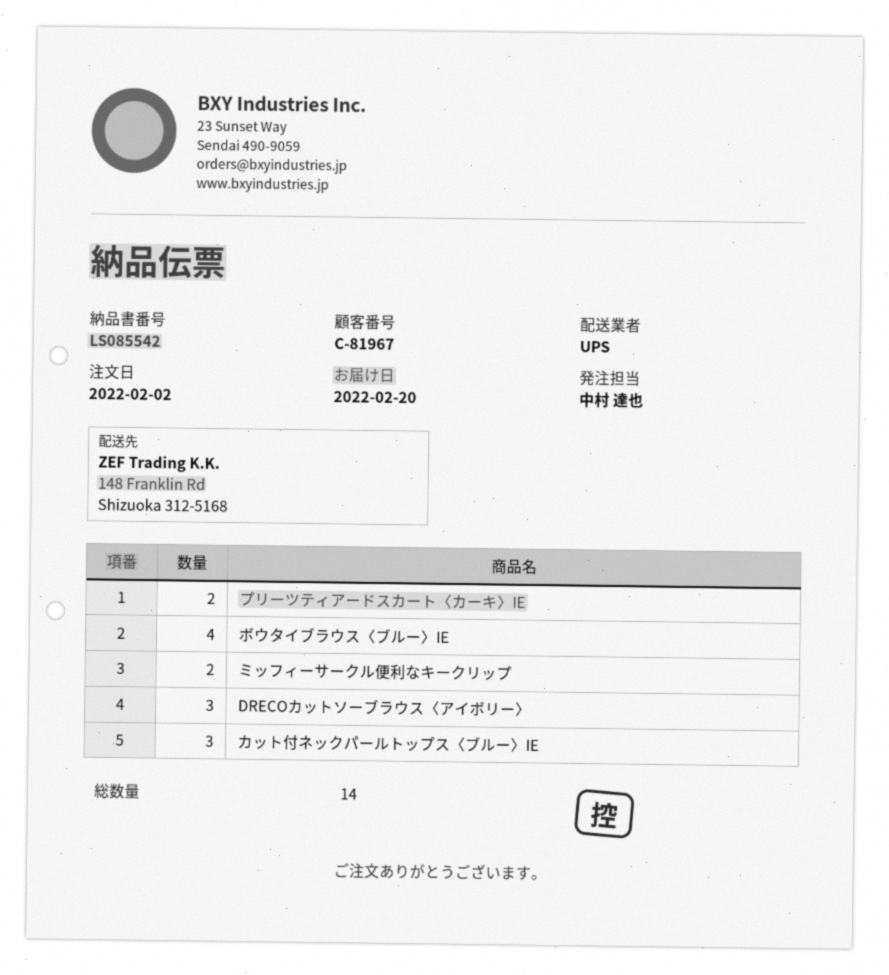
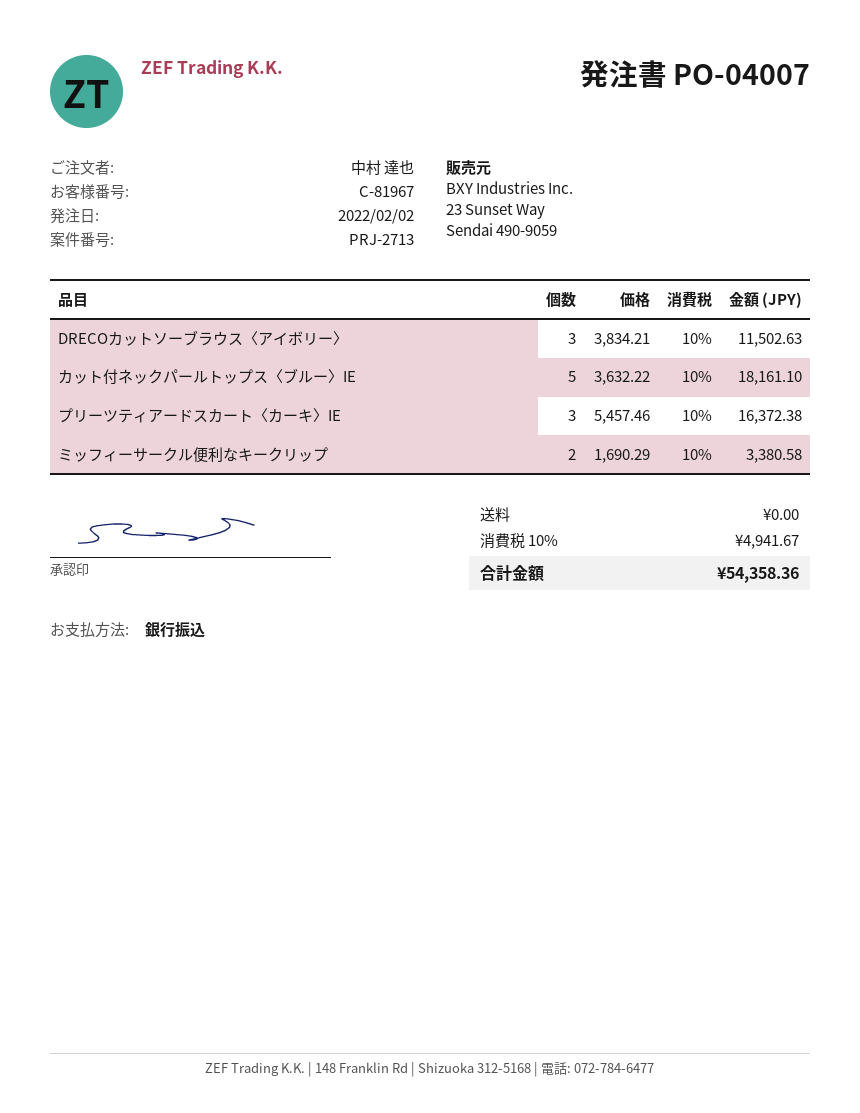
プリーツティアードスカート〈カーキ〉IE: 2 -> 3
ボウタイブラウス〈ブルー〉IE: 4 -> none
カット付ネックパールトップス〈ブルー〉IE: 3 -> 5

